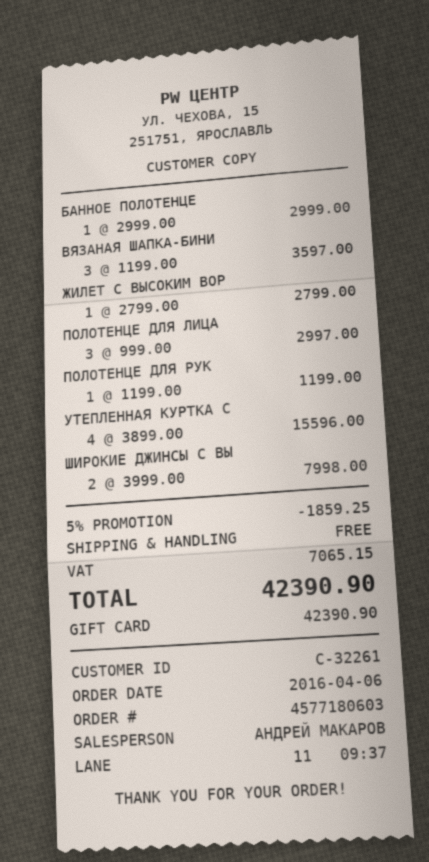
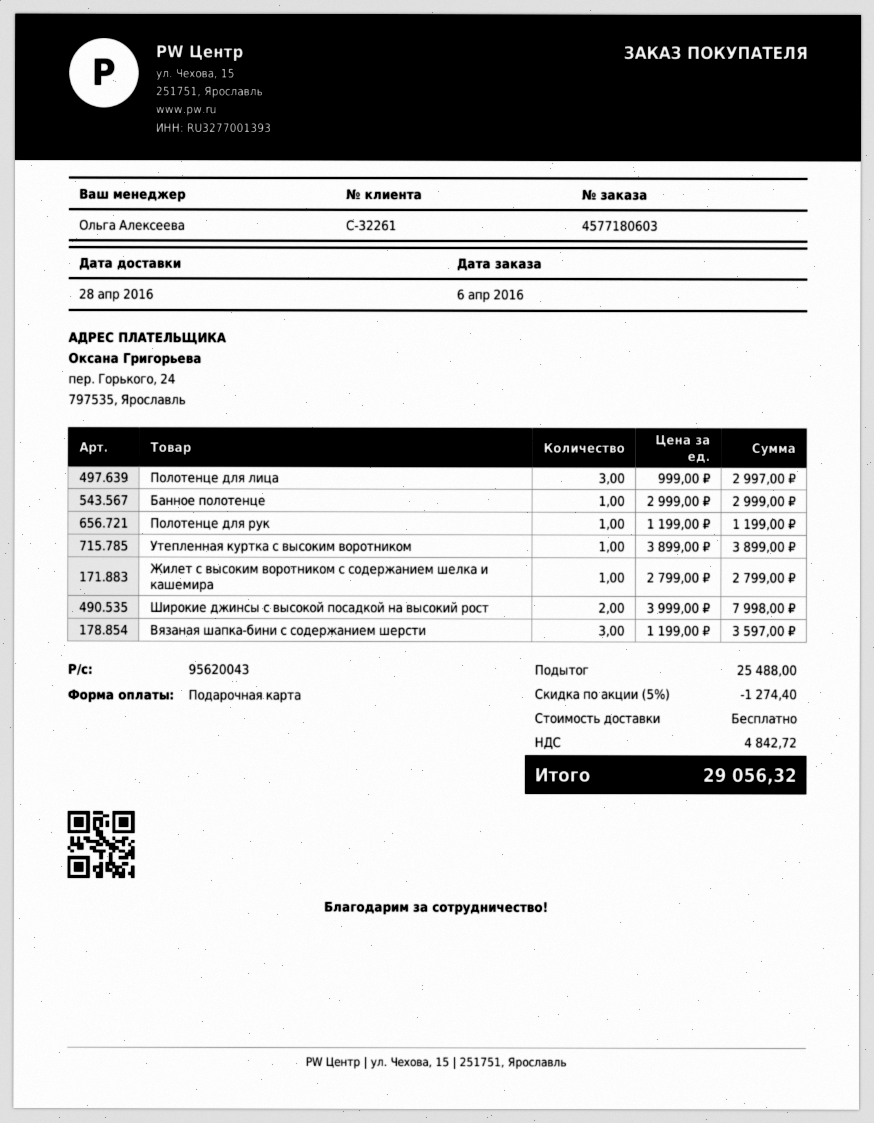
sales rep: АНДРЕЙ МАКАРОВ -> Ольга Алексеева
УТЕПЛЕННАЯ КУРТКА С: 4 x 3899.00 = 15596.00 -> 1 x 3899.00 = 3899.00
discount: 5% = 1859.25 -> 5% = 1274.40
tax: 7065.15 -> 4842.72
total: 42390.90 -> 29056.32

